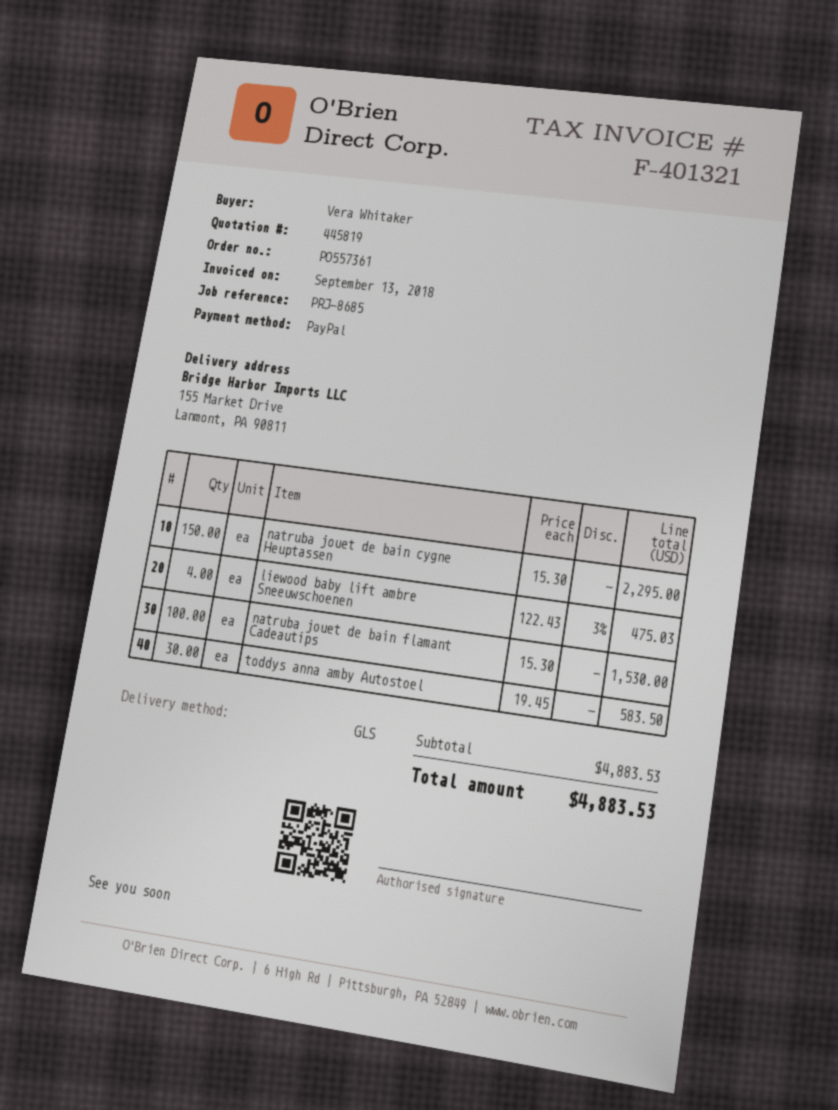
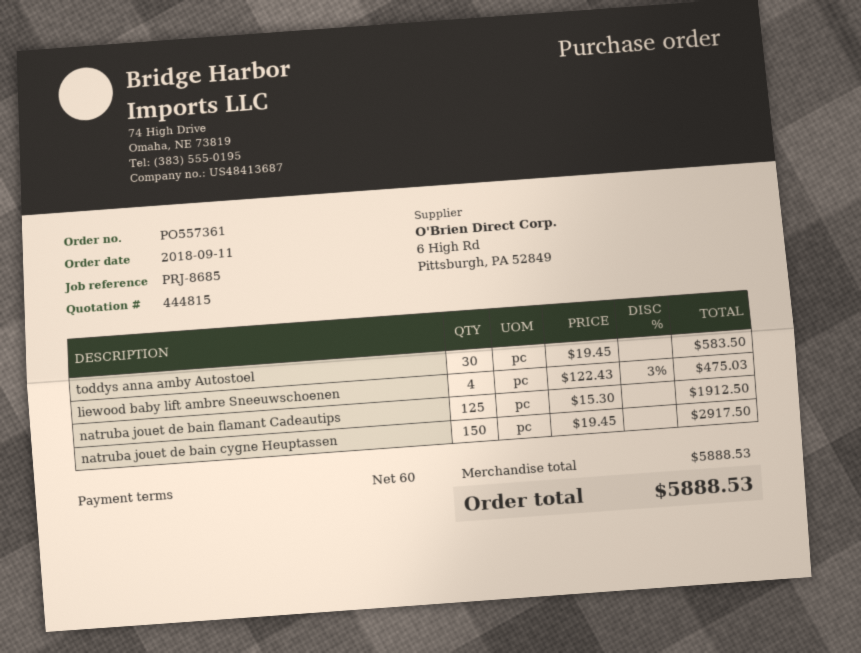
quote number: 445819 -> 444815
natruba jouet de bain cygne Heuptassen: 150 x 15.30 = 2295.00 -> 150 x 19.45 = 2917.50
natruba jouet de bain flamant Cadeautips: 100 x 15.30 = 1530.00 -> 125 x 15.30 = 1912.50
subtotal: 4883.53 -> 5888.53
total: 4883.53 -> 5888.53

